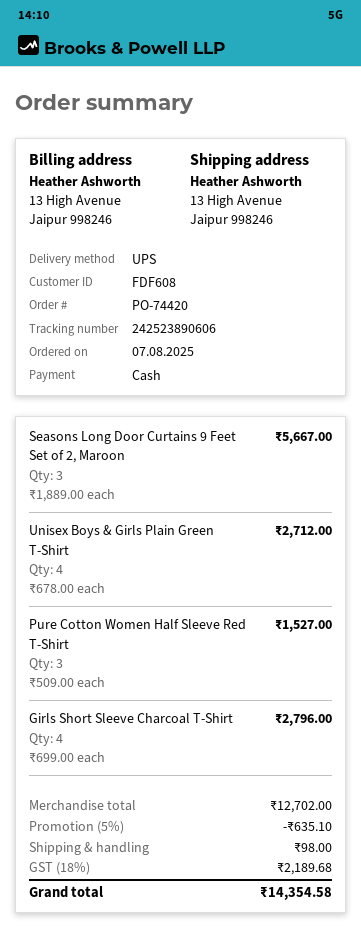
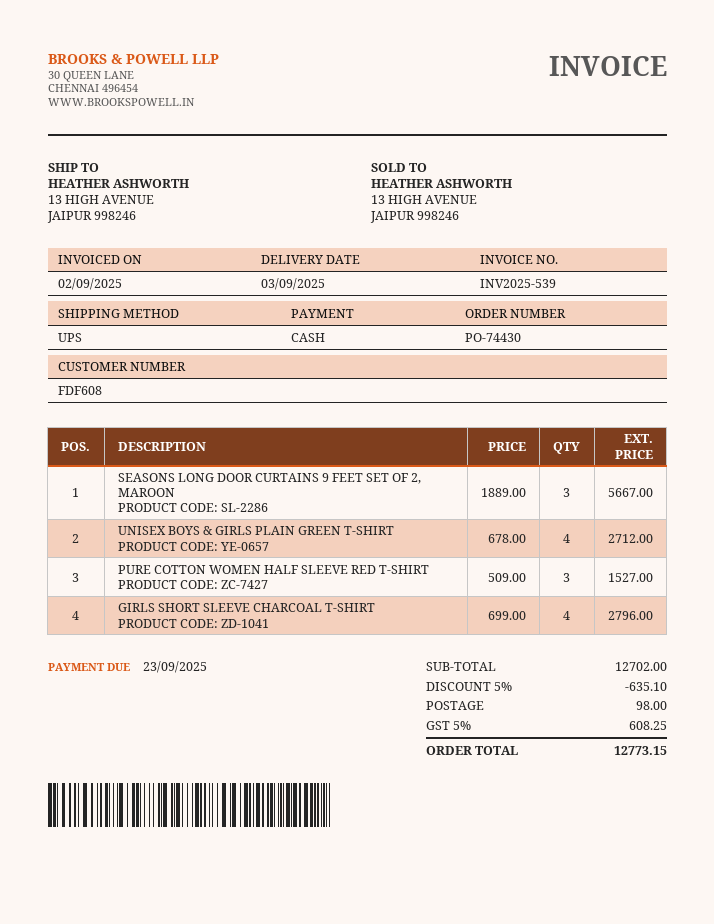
order number: PO-74420 -> PO-74430
tax: 18% = 2189.68 -> 5% = 608.25
total: 14354.58 -> 12773.15

